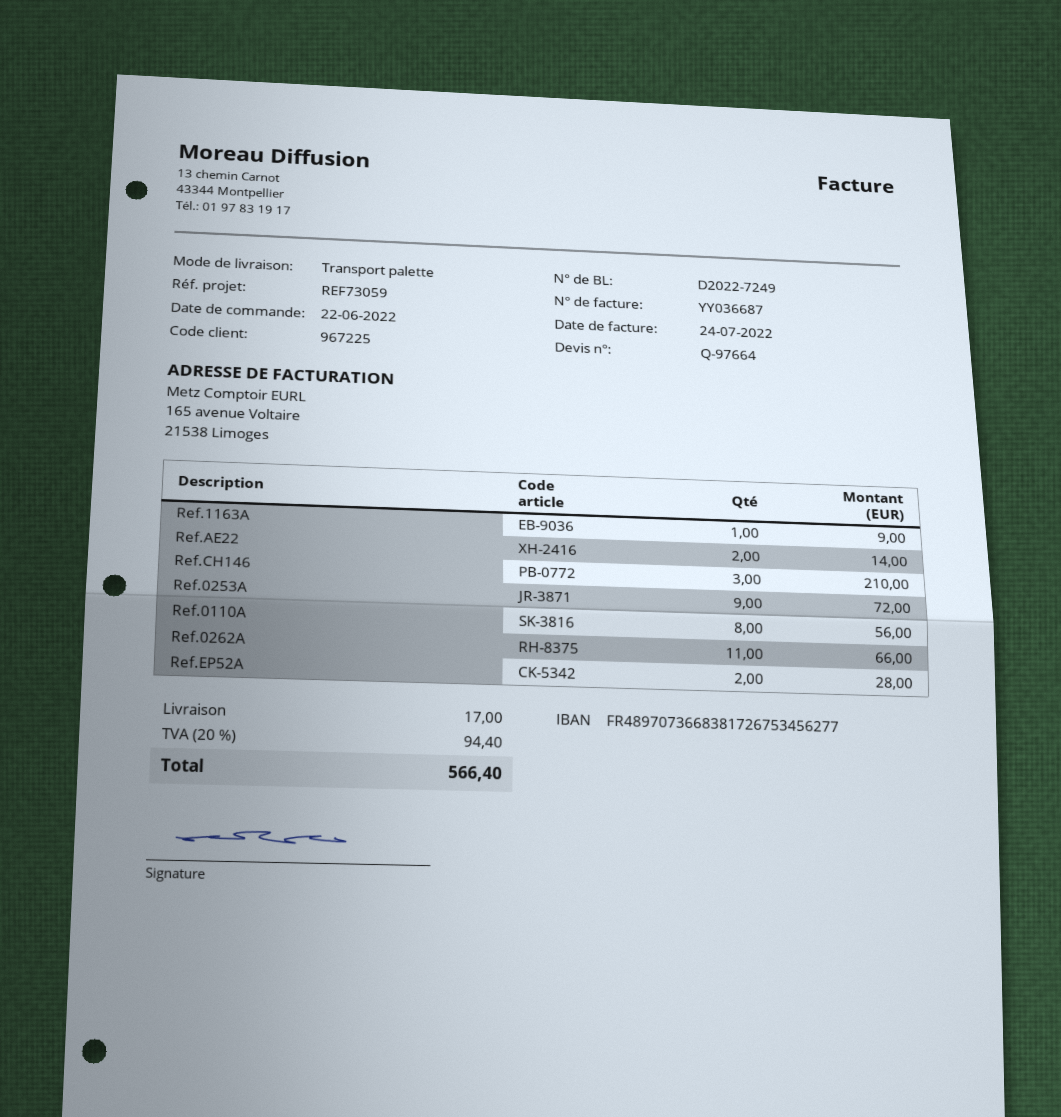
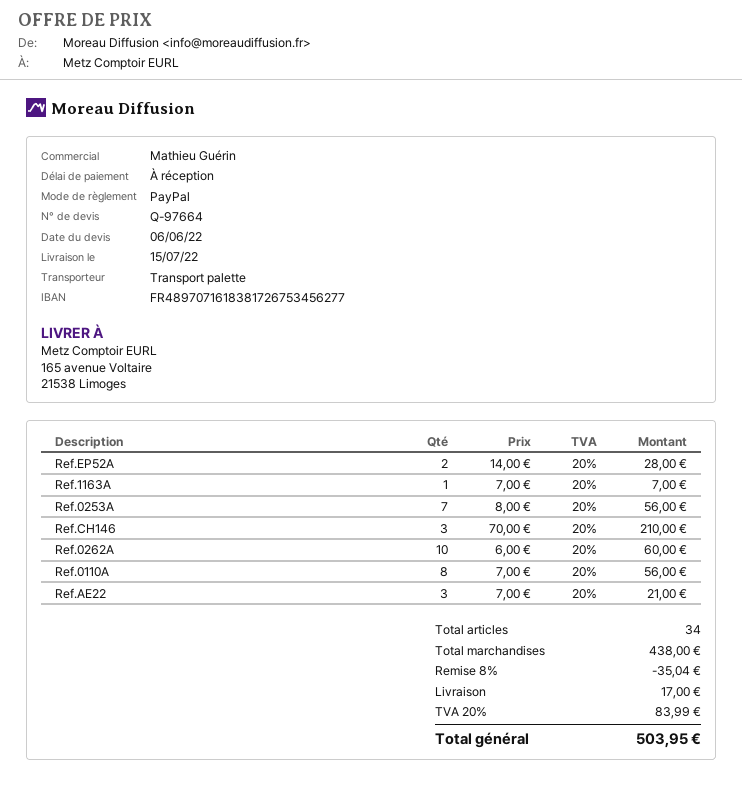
bank account: FR4897073668381726753456277 -> FR4897071618381726753456277
Ref.1163A: 1 for 9.00 -> 1 for 7.00
Ref.AE22: 2 for 14.00 -> 3 for 21.00
Ref.0253A: 9 for 72.00 -> 7 for 56.00
Ref.0262A: 11 for 66.00 -> 10 for 60.00
discount: none -> 8% = 35.04
tax: 20% = 94.40 -> 20% = 83.99
total: 566.40 -> 503.95

